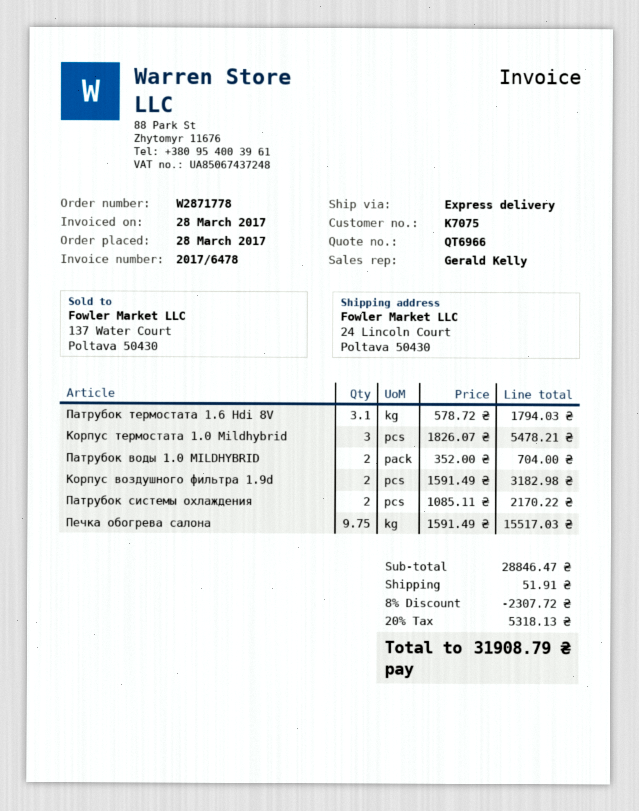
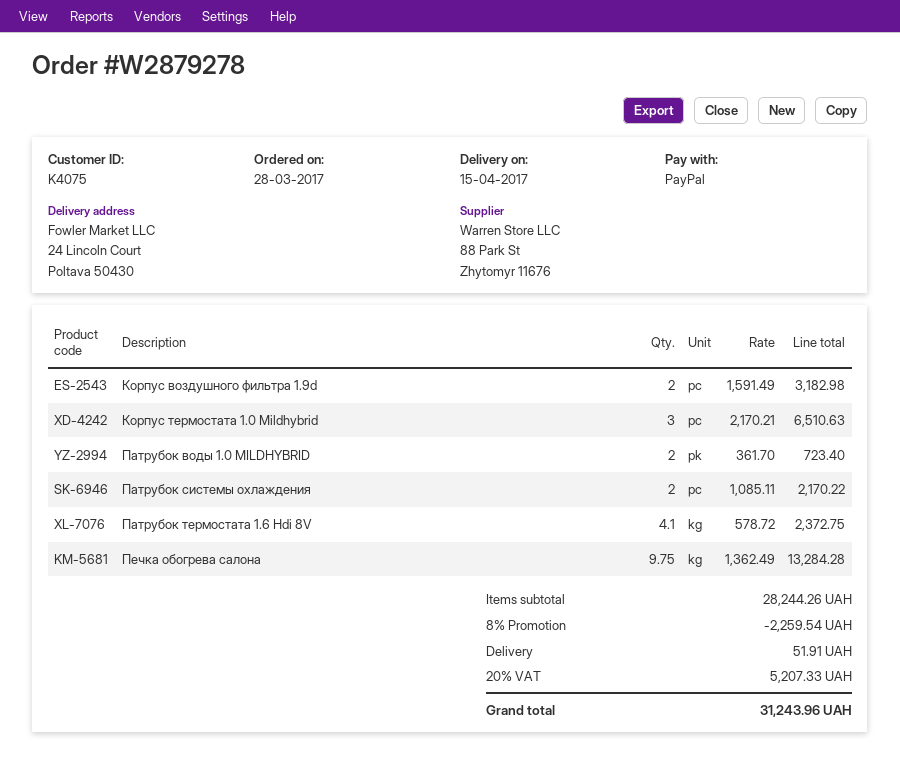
order number: W2871778 -> W2879278
customer number: K7075 -> K4075
Патрубок термостата 1.6 Hdi 8V: 3.1 x 578.72 = 1794.03 -> 4.1 x 578.72 = 2372.75
Корпус термостата 1.0 Mildhybrid: 3 x 1826.07 = 5478.21 -> 3 x 2170.21 = 6510.63
Патрубок воды 1.0 MILDHYBRID: 2 x 352.00 = 704.00 -> 2 x 361.70 = 723.40
Печка обогрева салона: 9.75 x 1591.49 = 15517.03 -> 9.75 x 1362.49 = 13284.28
subtotal: 28846.47 -> 28244.26
discount: 8% = 2307.72 -> 8% = 2259.54
tax: 20% = 5318.13 -> 20% = 5207.33
total: 31908.79 -> 31243.96

